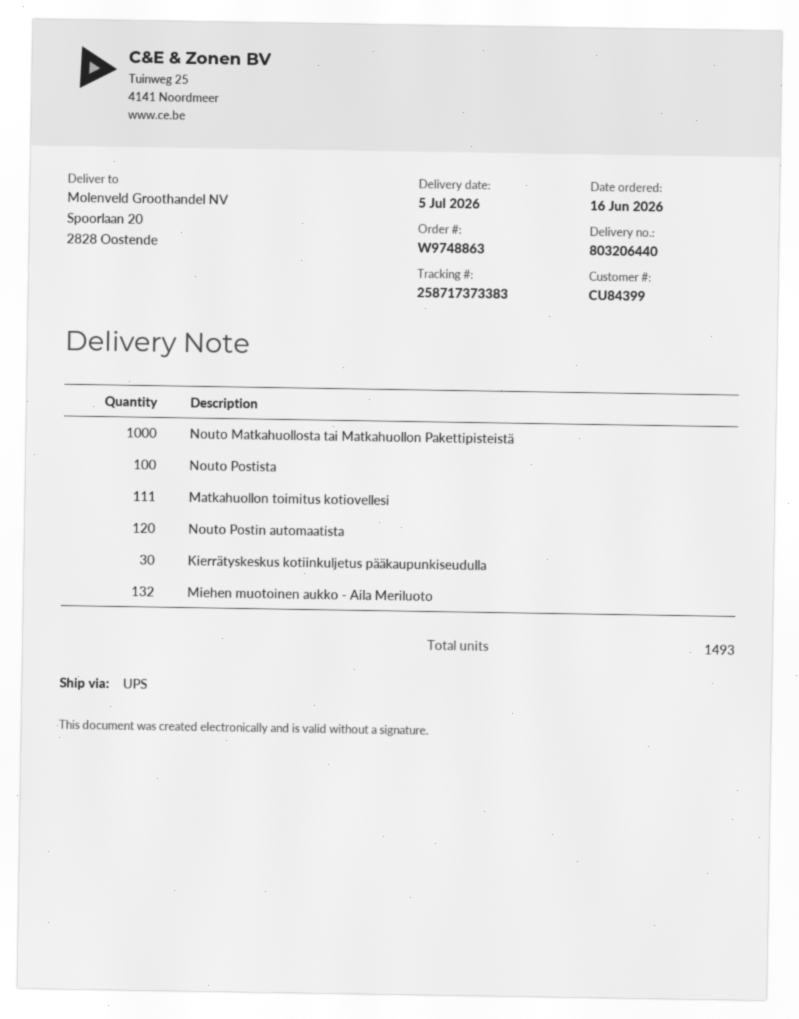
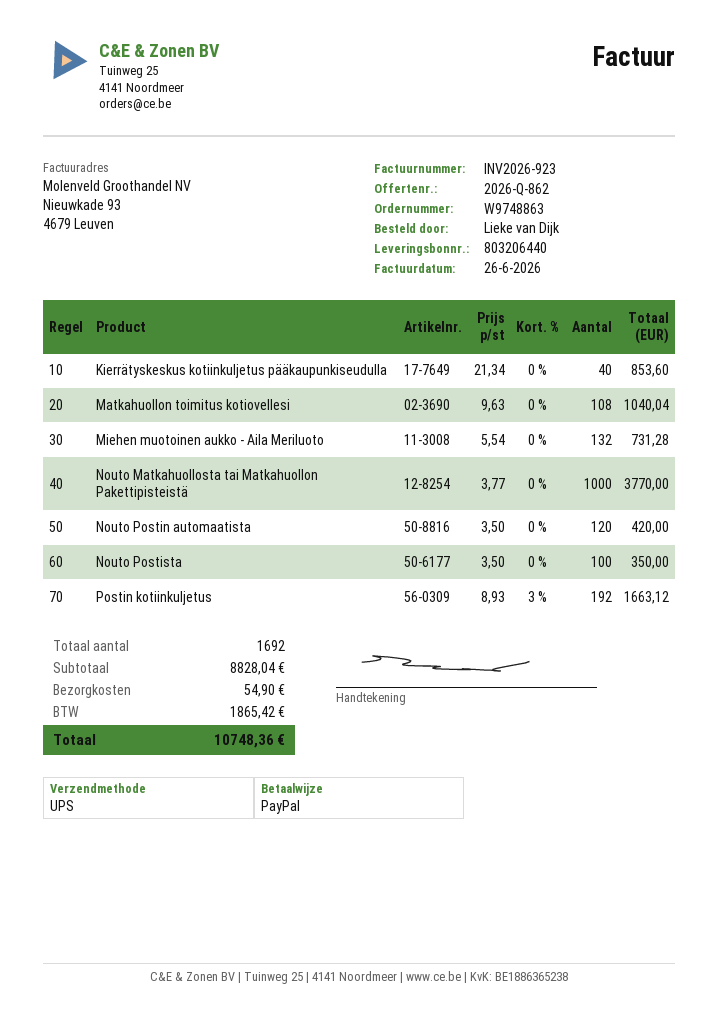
Matkahuollon toimitus kotiovellesi: 111 -> 108
Kierrätyskeskus kotiinkuljetus pääkaupunkiseudulla: 30 -> 40
Postin kotiinkuljetus: none -> 192
total quantity: 1493 -> 1692

